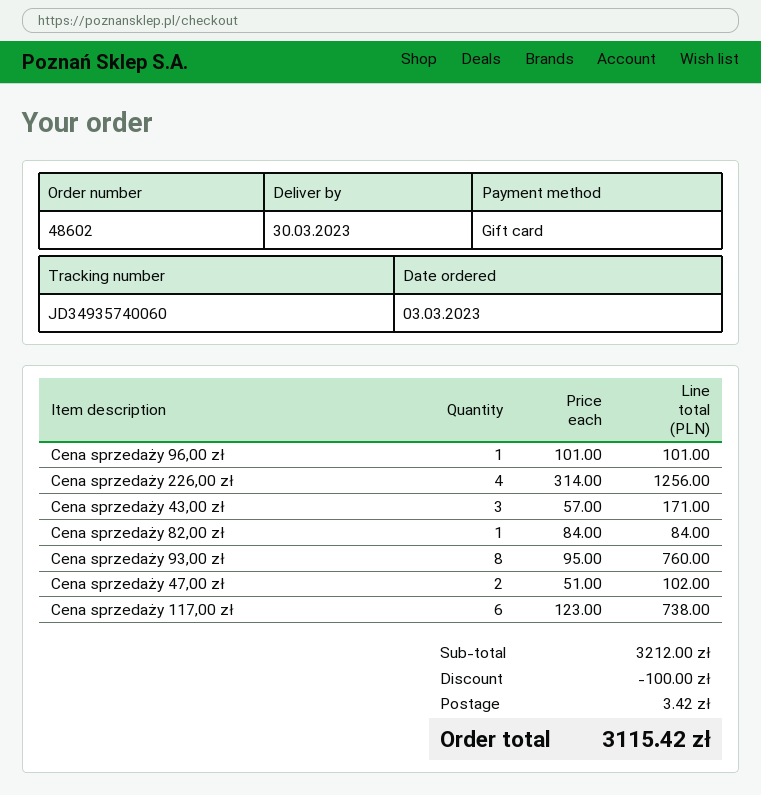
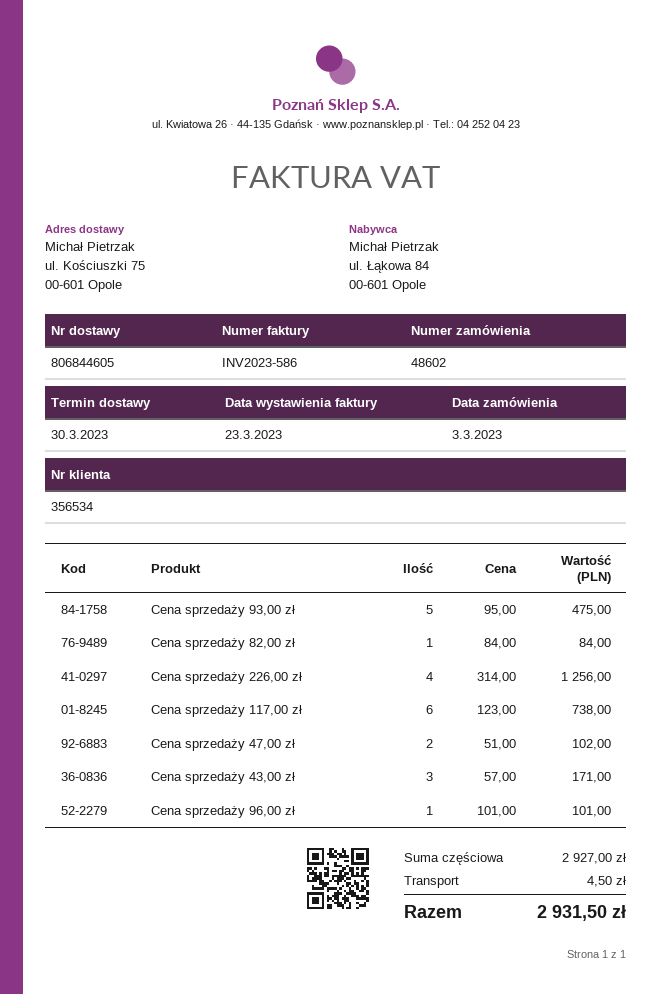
Cena sprzedaży 93,00 zł: 8 x 95.00 = 760.00 -> 5 x 95.00 = 475.00
subtotal: 3212.00 -> 2927.00
discount: 100.00 -> none
shipping: 3.42 -> 4.50
total: 3115.42 -> 2931.50

